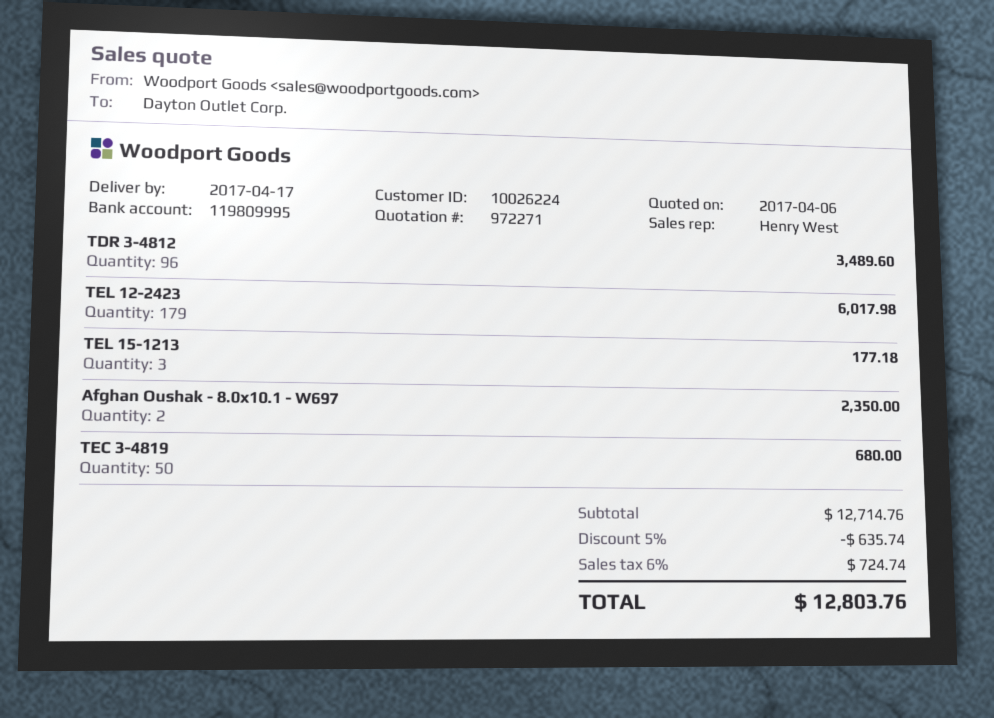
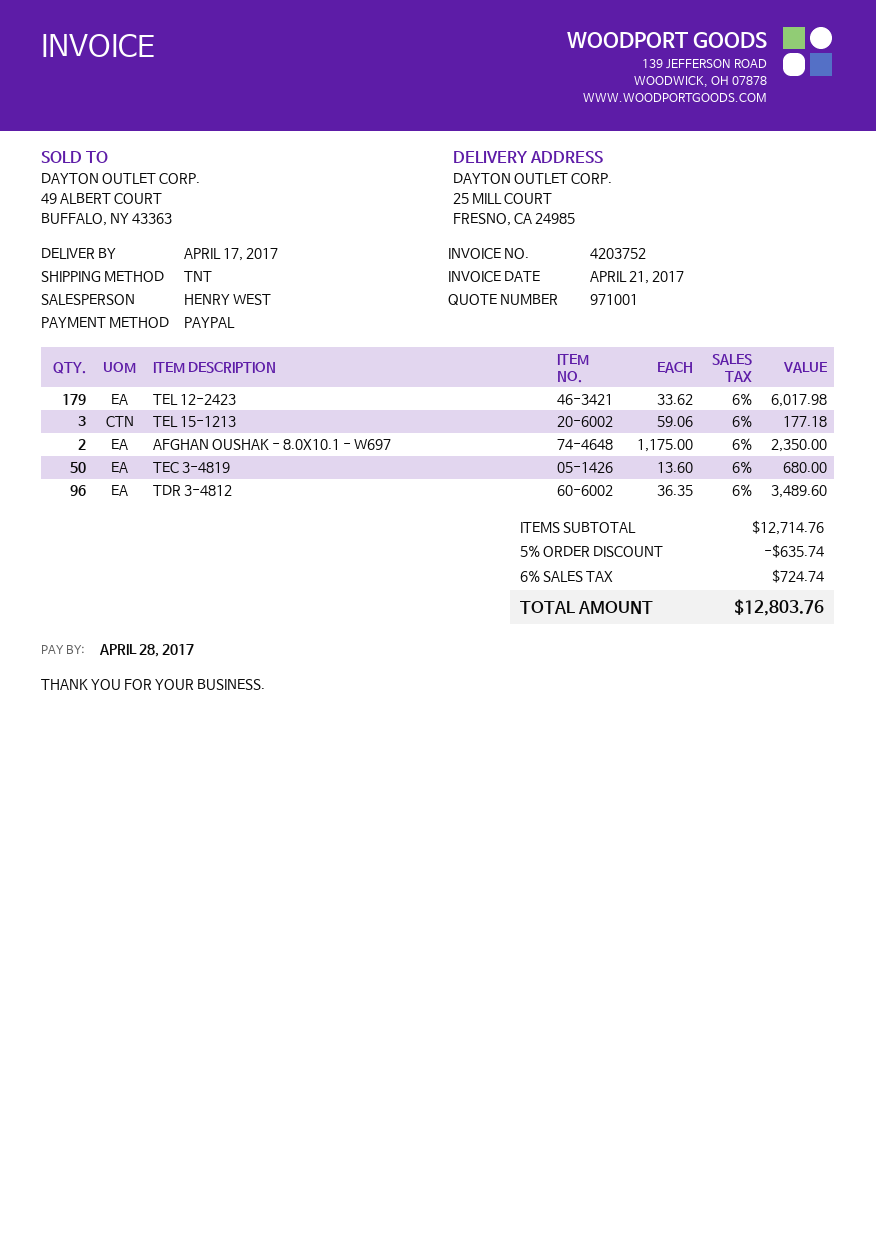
quote number: 972271 -> 971001

